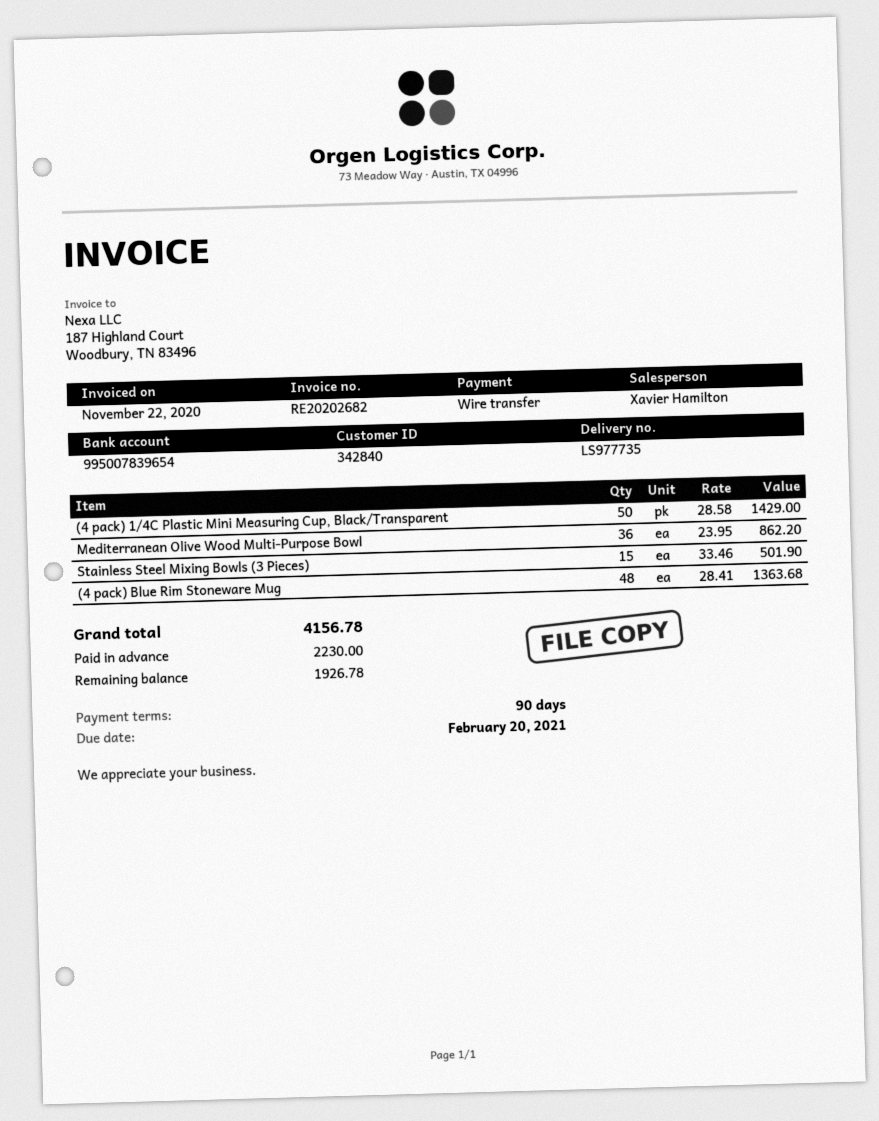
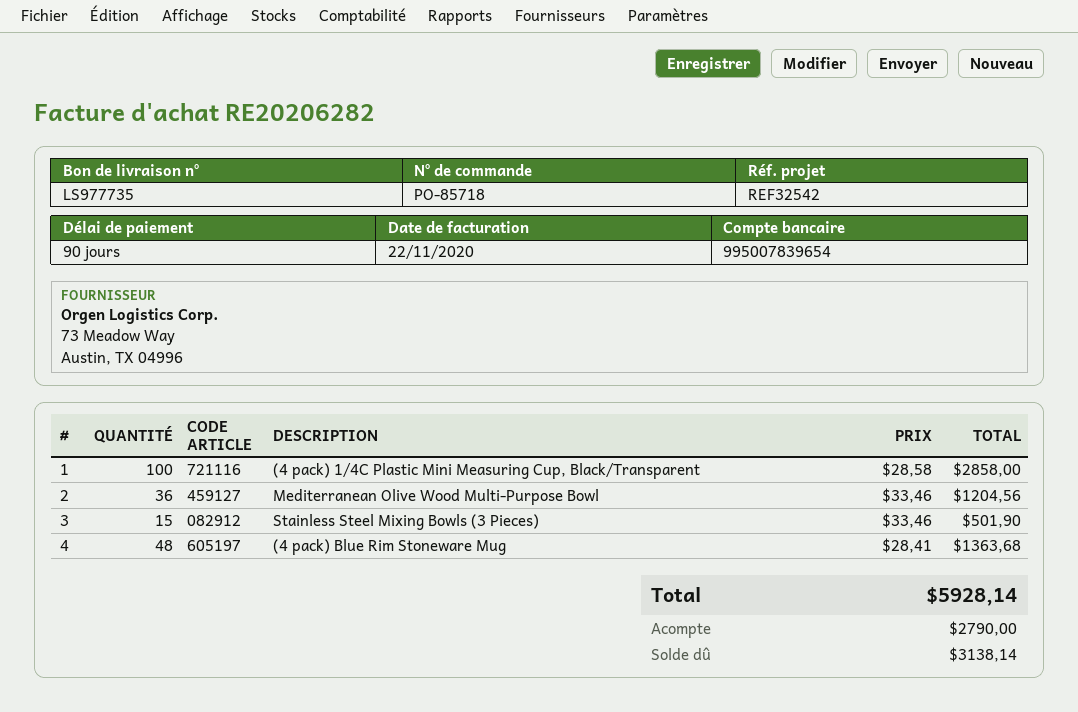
invoice number: RE20202682 -> RE20206282
(4 pack) 1/4C Plastic Mini Measuring Cup, Black/Transparent: 50 x 28.58 = 1429.00 -> 100 x 28.58 = 2858.00
Mediterranean Olive Wood Multi-Purpose Bowl: 36 x 23.95 = 862.20 -> 36 x 33.46 = 1204.56
total: 4156.78 -> 5928.14
deposit: 2230.00 -> 2790.00
balance: 1926.78 -> 3138.14

